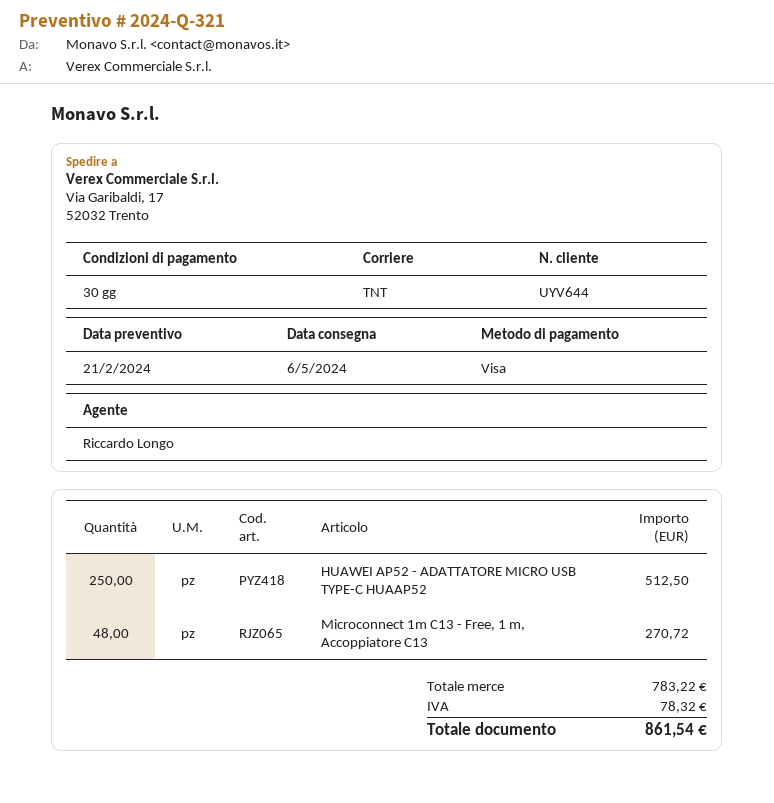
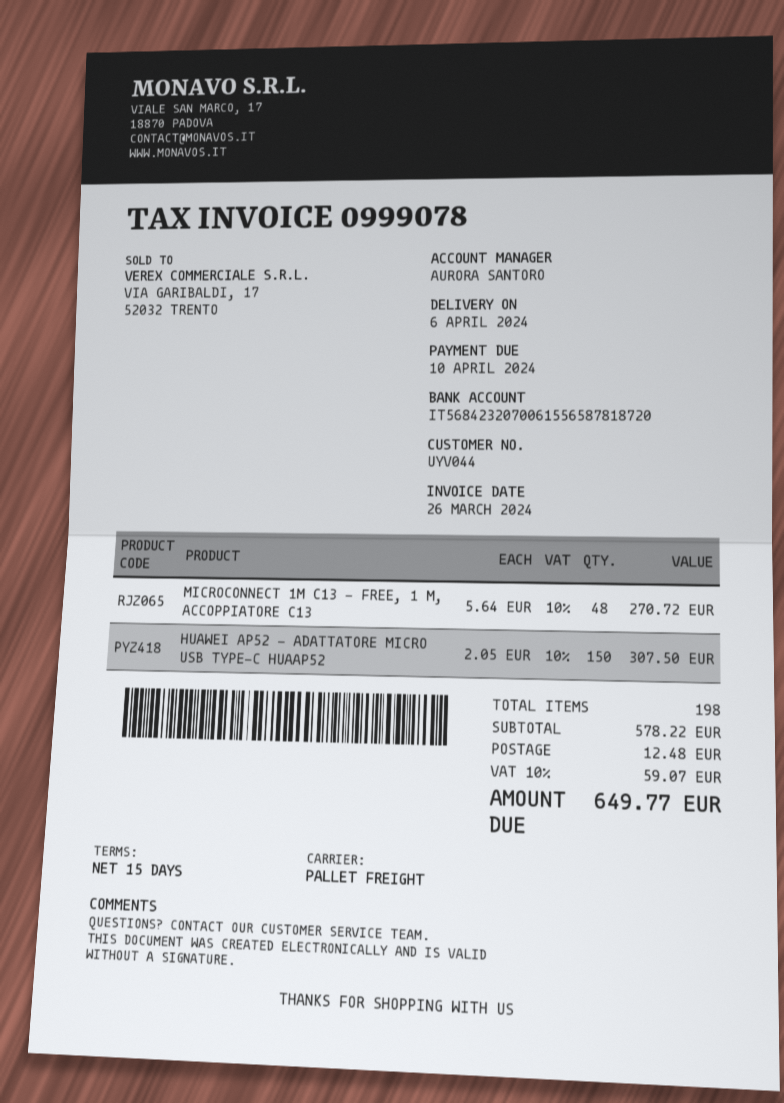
delivery date: 2024-05-06 -> 2024-04-06
payment terms: 30 days -> 15 days
customer number: UYV644 -> UYV044
sales rep: Riccardo Longo -> AURORA SANTORO
shipping method: TNT -> pallet freight
HUAWEI AP52 - ADATTATORE MICRO USB TYPE-C HUAAP52: 250 for 512.50 -> 150 for 307.50
subtotal: 783.22 -> 578.22
shipping: none -> 12.48
tax: 78.32 -> 59.07
total: 861.54 -> 649.77

